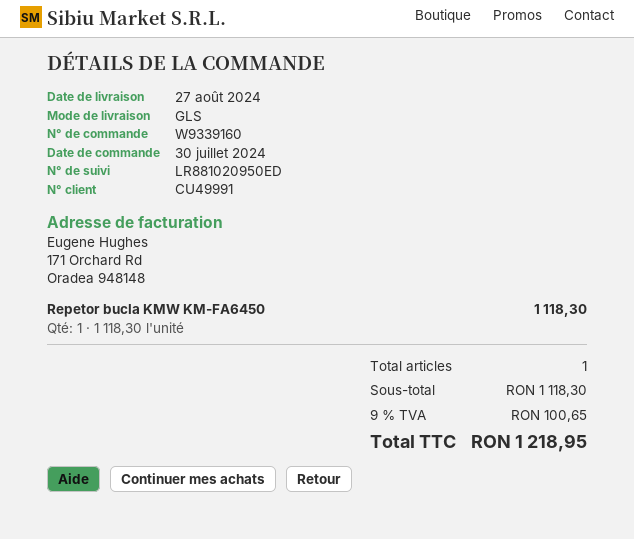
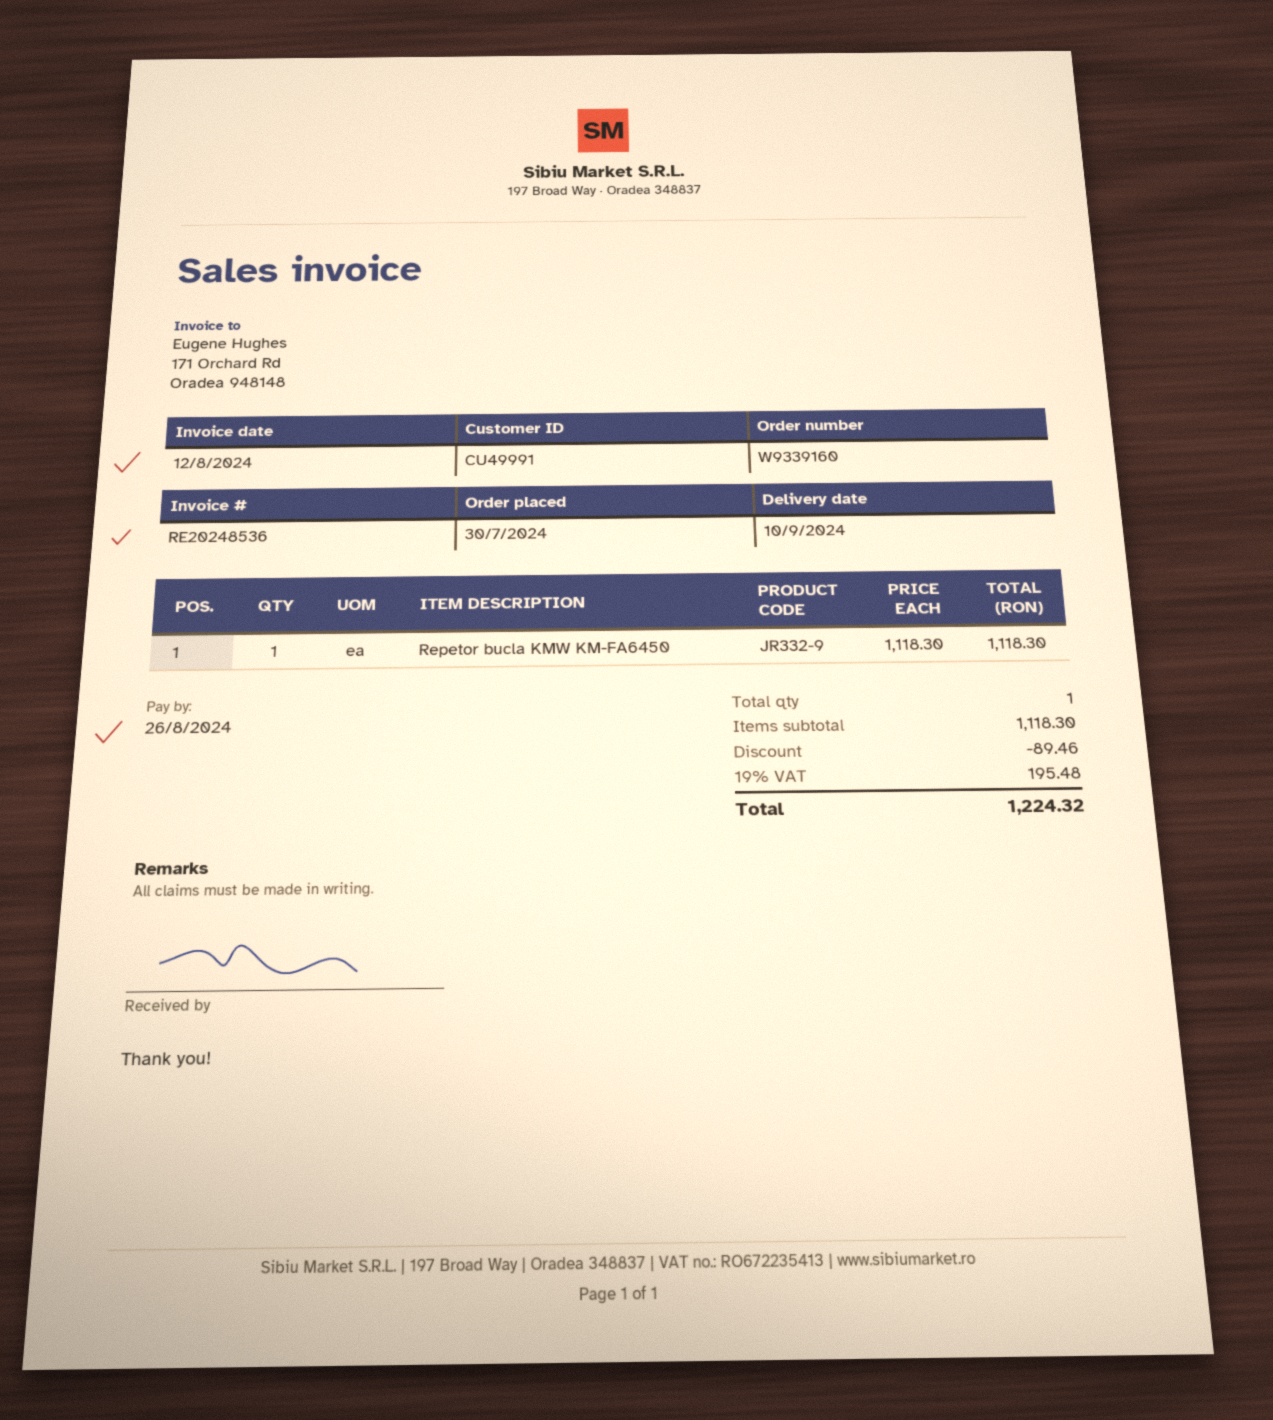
delivery date: 2024-08-27 -> 2024-09-10
discount: none -> 89.46
tax: 9% = 100.65 -> 19% = 195.48
total: 1218.95 -> 1224.32

